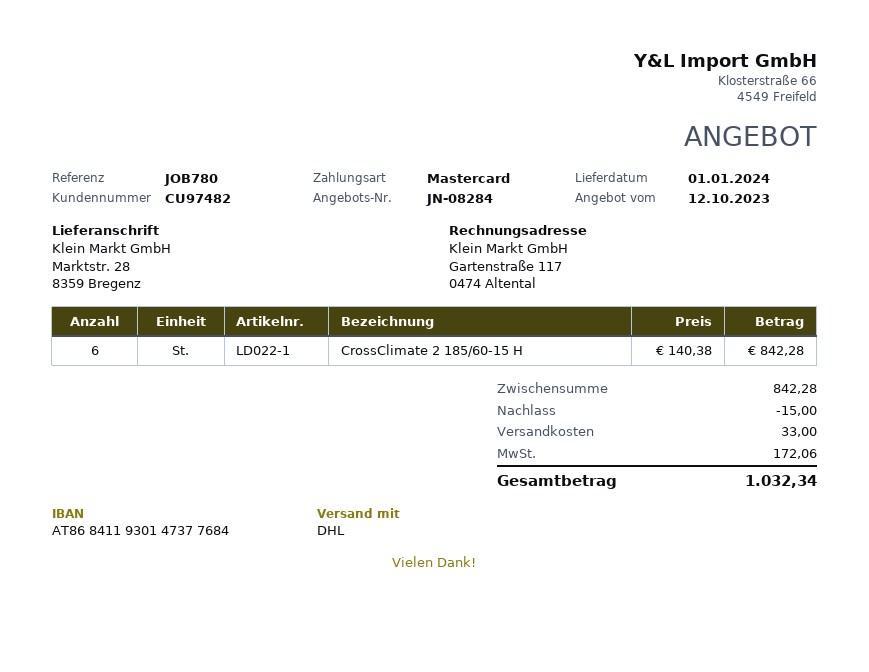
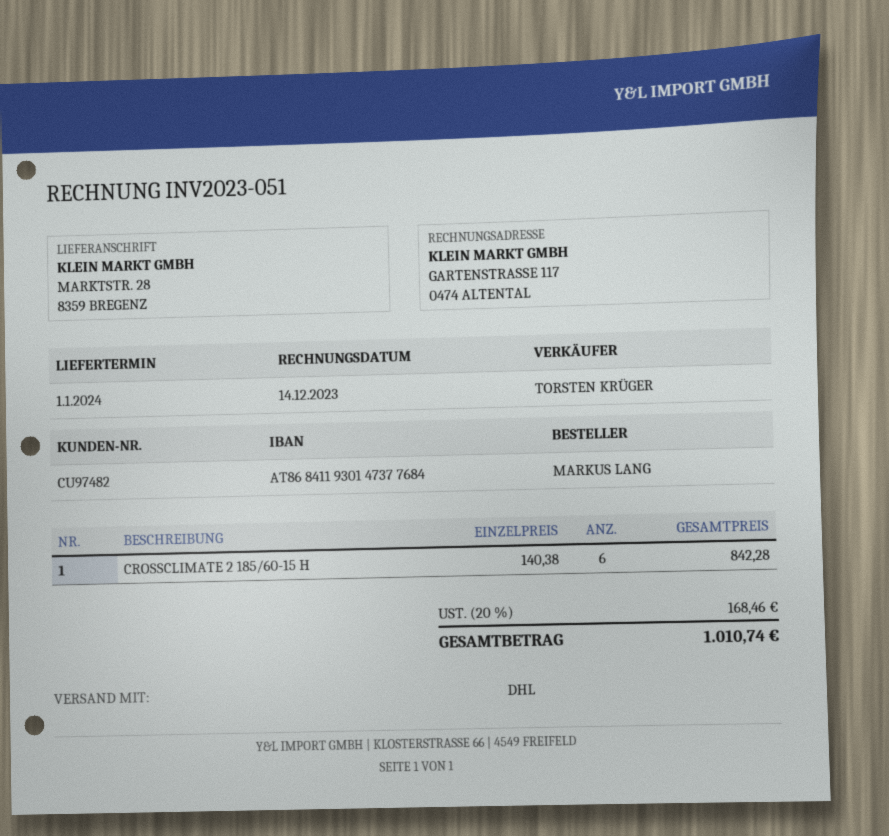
discount: 15.00 -> none
shipping: 33.00 -> none
tax: 172.06 -> 168.46
total: 1032.34 -> 1010.74

